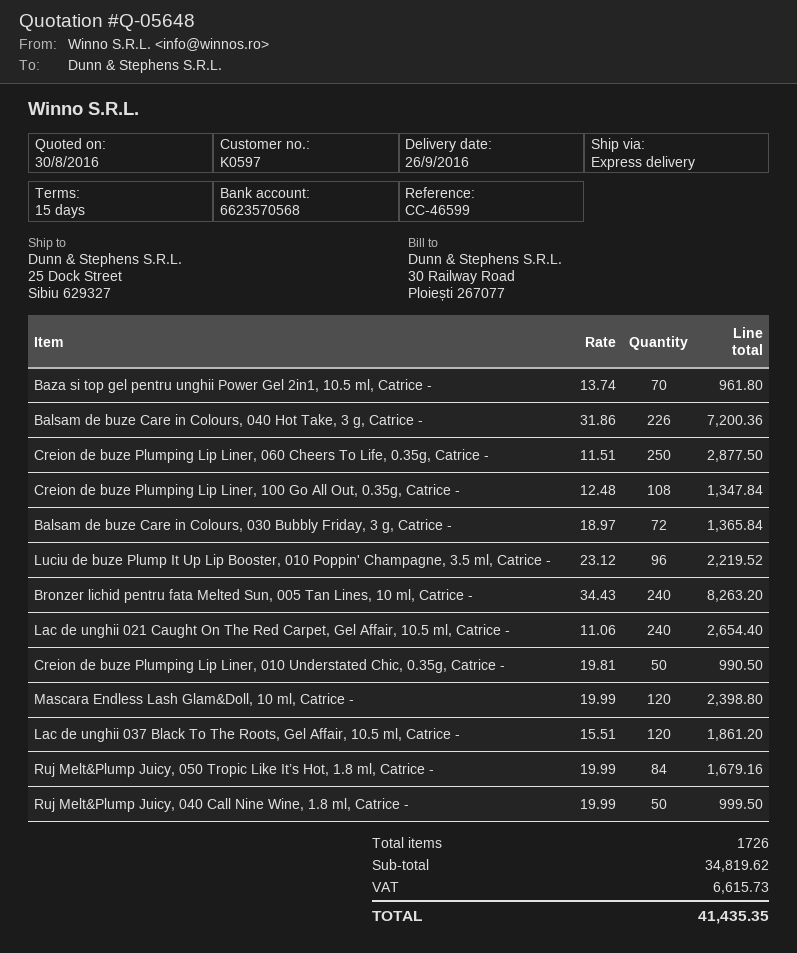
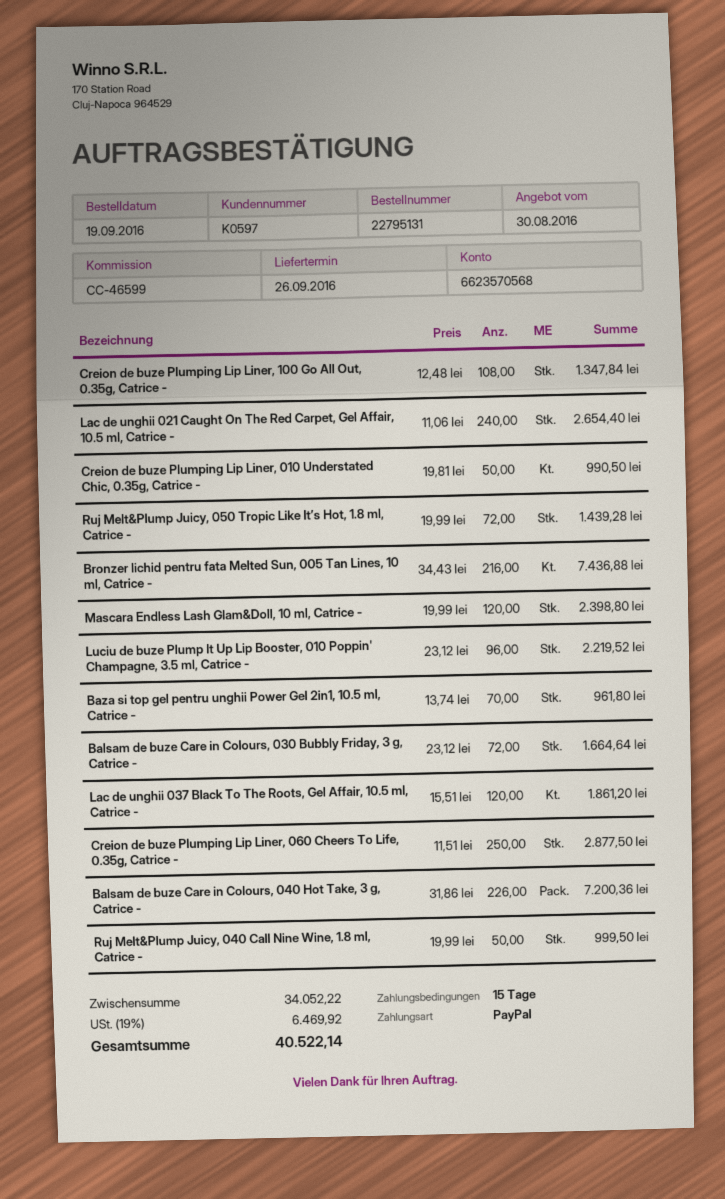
Balsam de buze Care in Colours, 030 Bubbly Friday, 3 g, Catrice -: 72 x 18.97 = 1365.84 -> 72 x 23.12 = 1664.64
Bronzer lichid pentru fata Melted Sun, 005 Tan Lines, 10 ml, Catrice -: 240 x 34.43 = 8263.20 -> 216 x 34.43 = 7436.88
Ruj Melt&Plump Juicy, 050 Tropic Like It’s Hot, 1.8 ml, Catrice -: 84 x 19.99 = 1679.16 -> 72 x 19.99 = 1439.28
subtotal: 34819.62 -> 34052.22
tax: 6615.73 -> 6469.92
total: 41435.35 -> 40522.14

